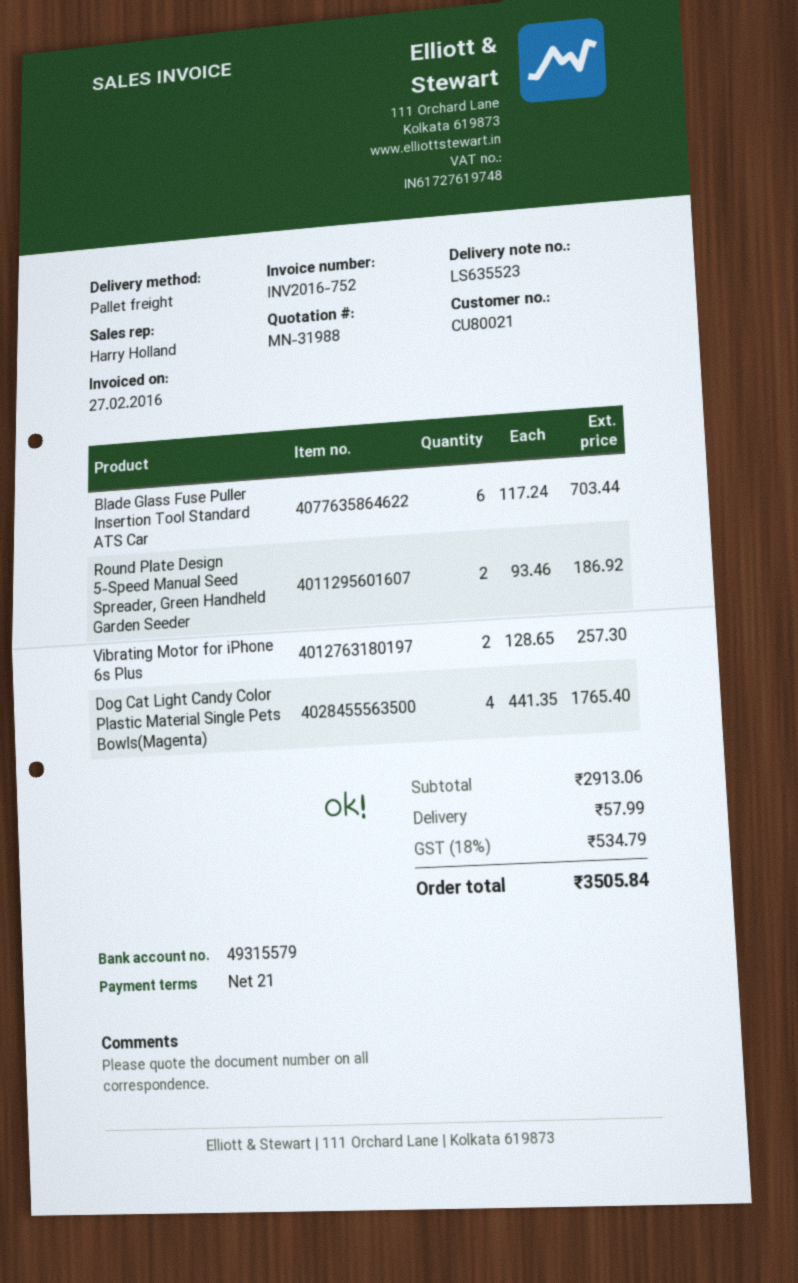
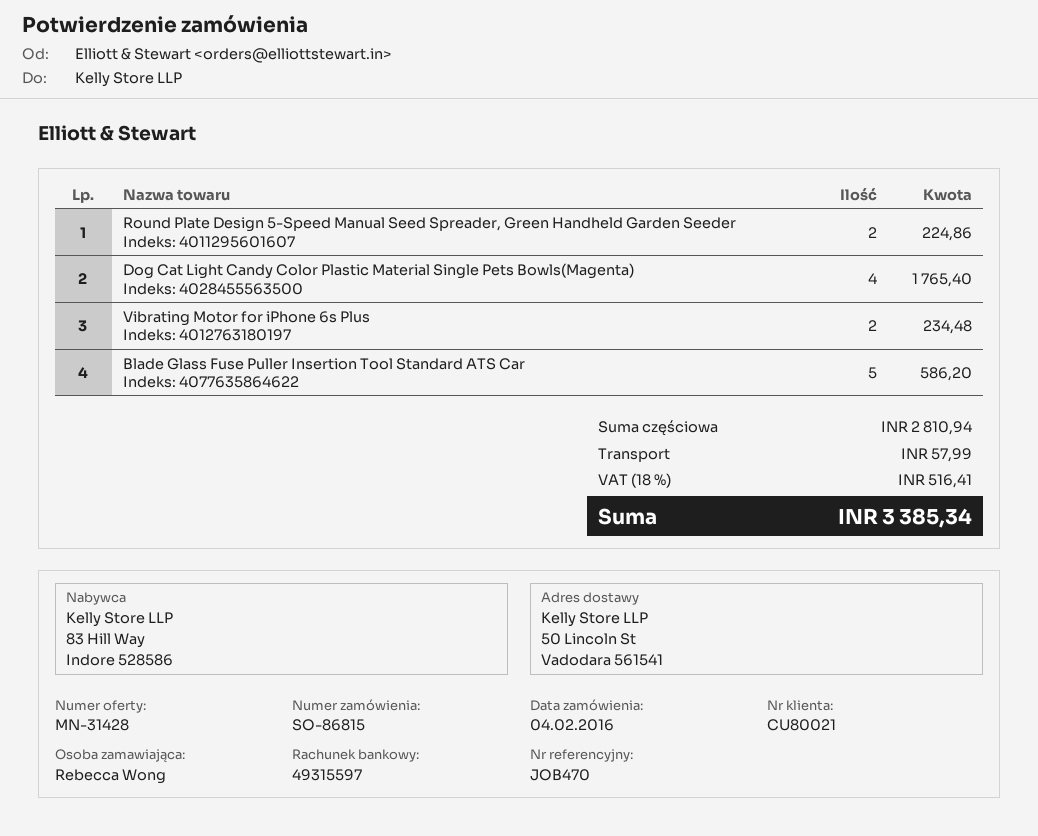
quote number: MN-31988 -> MN-31428
bank account: 49315579 -> 49315597
Blade Glass Fuse Puller Insertion Tool Standard ATS Car: 6 for 703.44 -> 5 for 586.20
Round Plate Design 5-Speed Manual Seed Spreader, Green Handheld Garden Seeder: 2 for 186.92 -> 2 for 224.86
Vibrating Motor for iPhone 6s Plus: 2 for 257.30 -> 2 for 234.48
subtotal: 2913.06 -> 2810.94
tax: 18% = 534.79 -> 18% = 516.41
total: 3505.84 -> 3385.34

